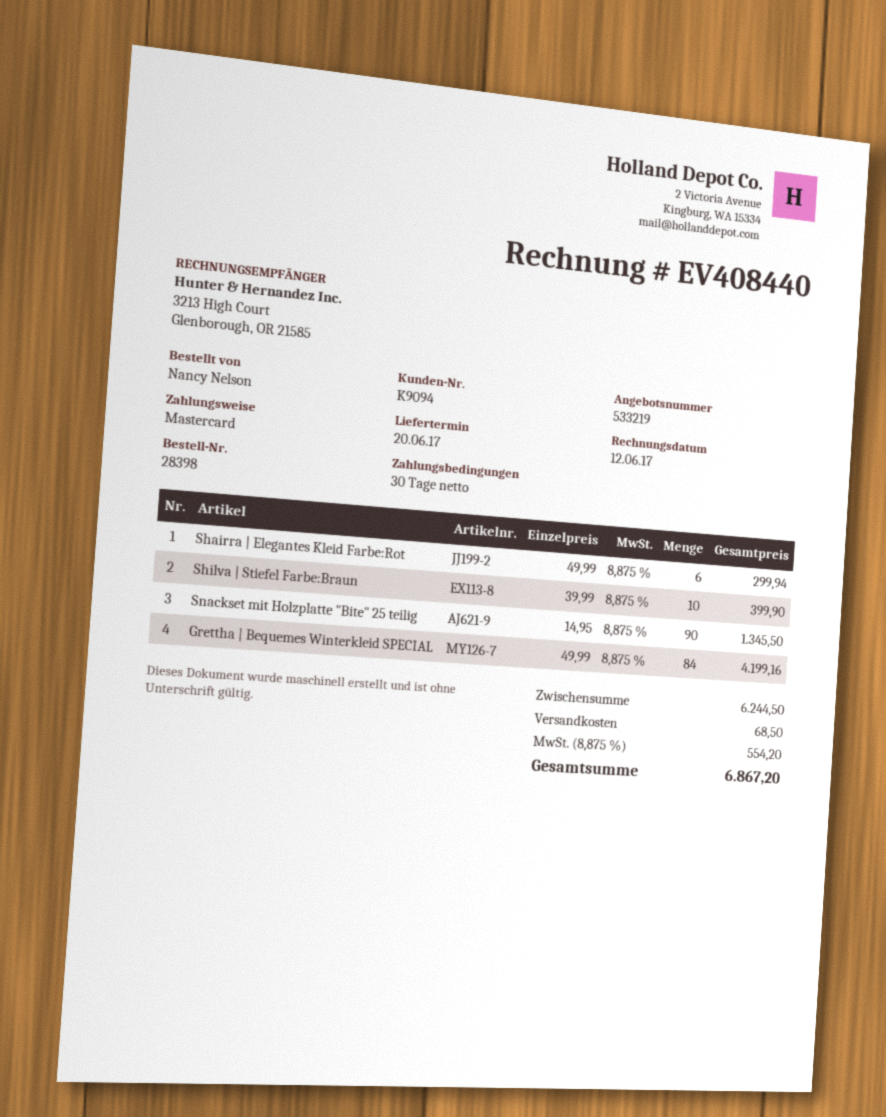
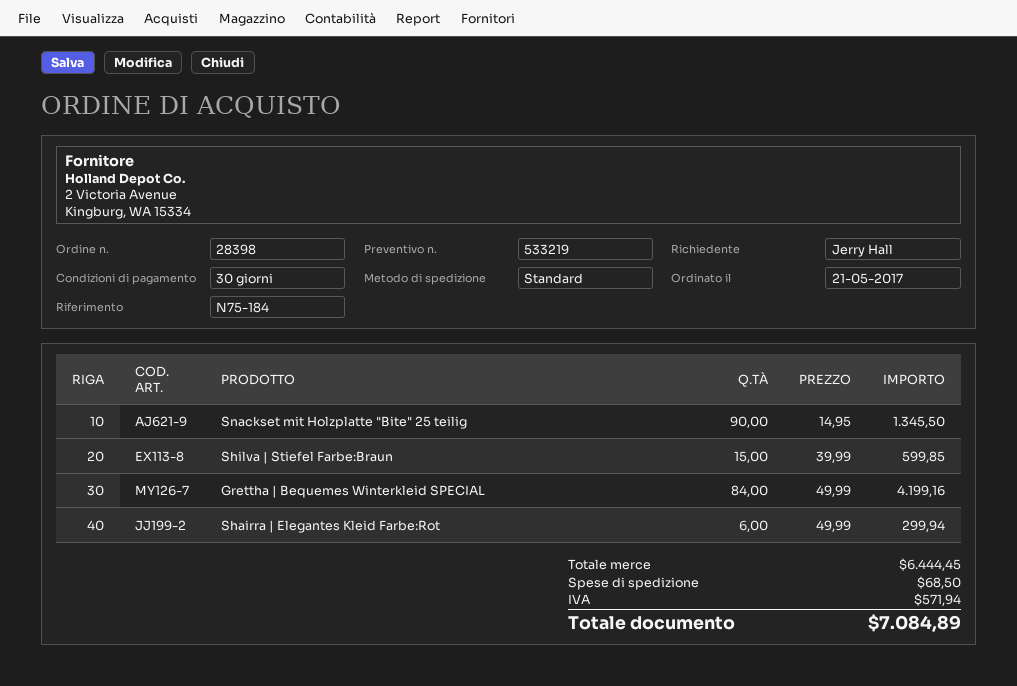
ordered by: Nancy Nelson -> Jerry Hall
Shilva | Stiefel Farbe:Braun: 10 x 39.99 = 399.90 -> 15 x 39.99 = 599.85
subtotal: 6244.50 -> 6444.45
tax: 554.20 -> 571.94
total: 6867.20 -> 7084.89

